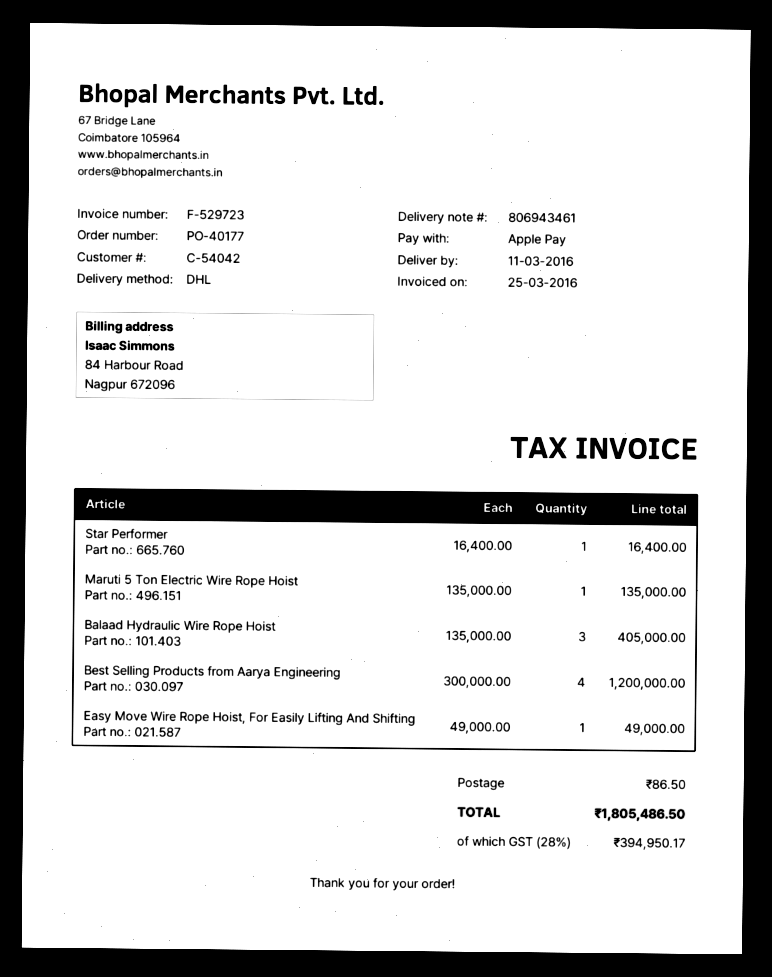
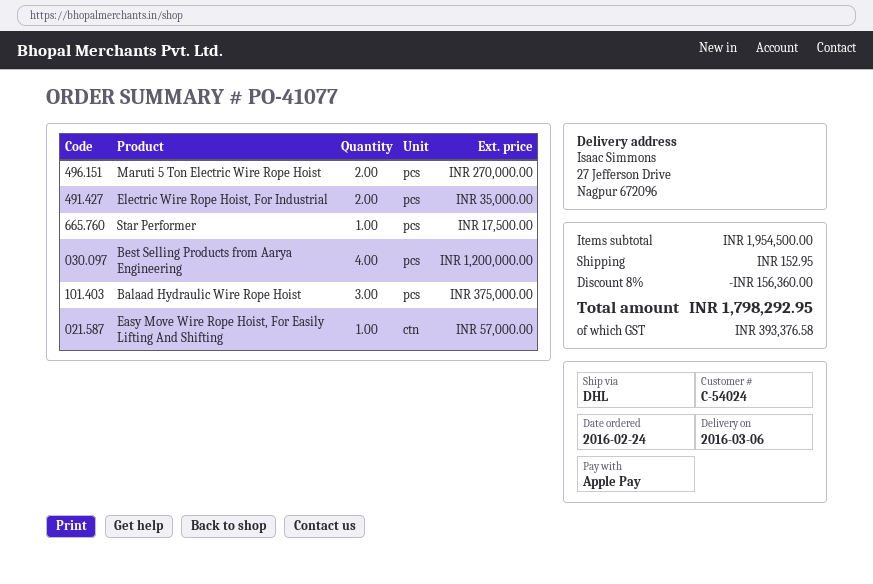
order number: PO-40177 -> PO-41077
delivery date: 2016-03-11 -> 2016-03-06
customer number: C-54042 -> C-54024
Star Performer: 1 for 16400.00 -> 1 for 17500.00
Maruti 5 Ton Electric Wire Rope Hoist: 1 for 135000.00 -> 2 for 270000.00
Balaad Hydraulic Wire Rope Hoist: 3 for 405000.00 -> 3 for 375000.00
Easy Move Wire Rope Hoist, For Easily Lifting And Shifting: 1 for 49000.00 -> 1 for 57000.00
Electric Wire Rope Hoist, For Industrial: none -> 2 for 35000.00
discount: none -> 8% = 156360.00
shipping: 86.50 -> 152.95
tax: 394950.17 -> 393376.58
total: 1805486.50 -> 1798292.95

